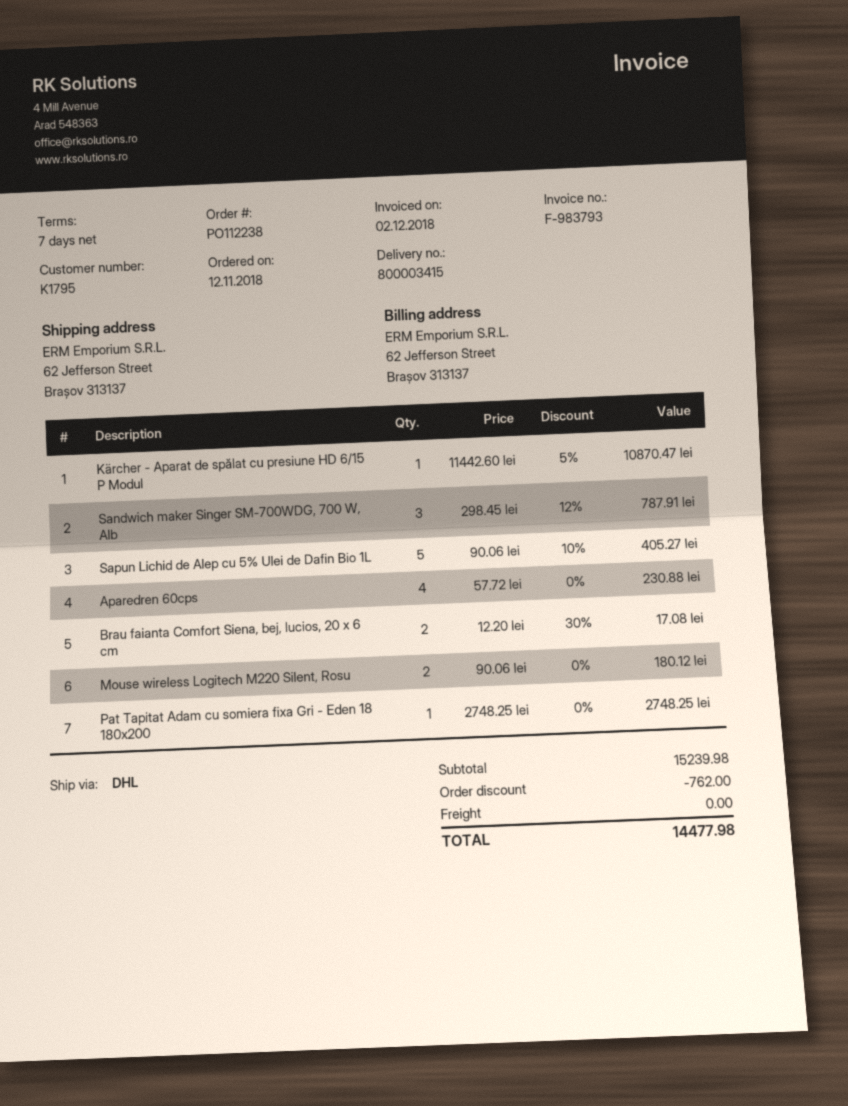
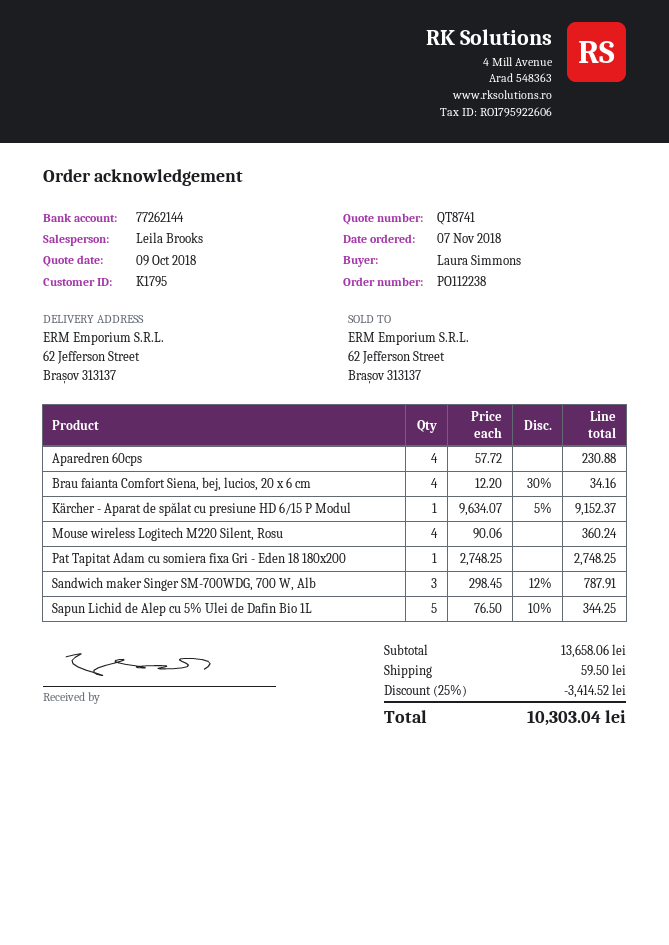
order date: 2018-11-12 -> 2018-11-07
Kärcher - Aparat de spălat cu presiune HD 6/15 P Modul: 1 x 11442.60 - 5% = 10870.47 -> 1 x 9634.07 - 5% = 9152.37
Sapun Lichid de Alep cu 5% Ulei de Dafin Bio 1L: 5 x 90.06 - 10% = 405.27 -> 5 x 76.50 - 10% = 344.25
Brau faianta Comfort Siena, bej, lucios, 20 x 6 cm: 2 x 12.20 - 30% = 17.08 -> 4 x 12.20 - 30% = 34.16
Mouse wireless Logitech M220 Silent, Rosu: 2 x 90.06 = 180.12 -> 4 x 90.06 = 360.24
subtotal: 15239.98 -> 13658.06
discount: 762.00 -> 3414.52
shipping: 0.00 -> 59.50
total: 14477.98 -> 10303.04

